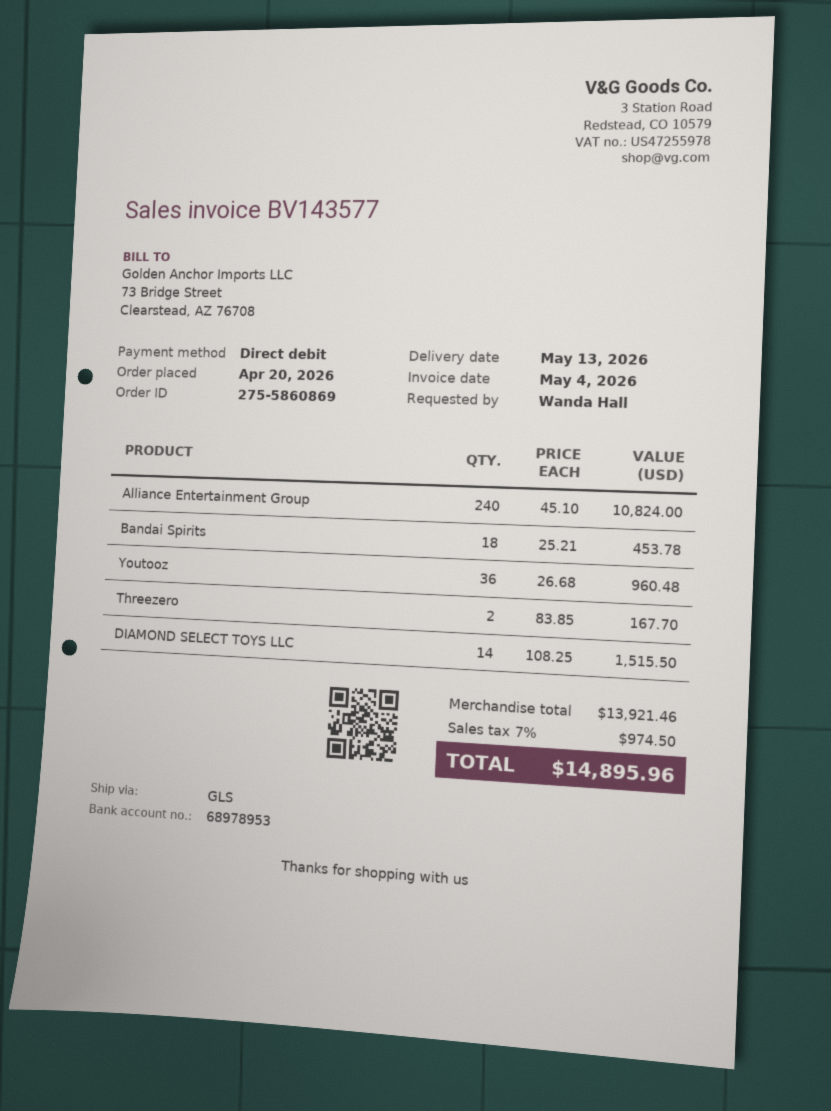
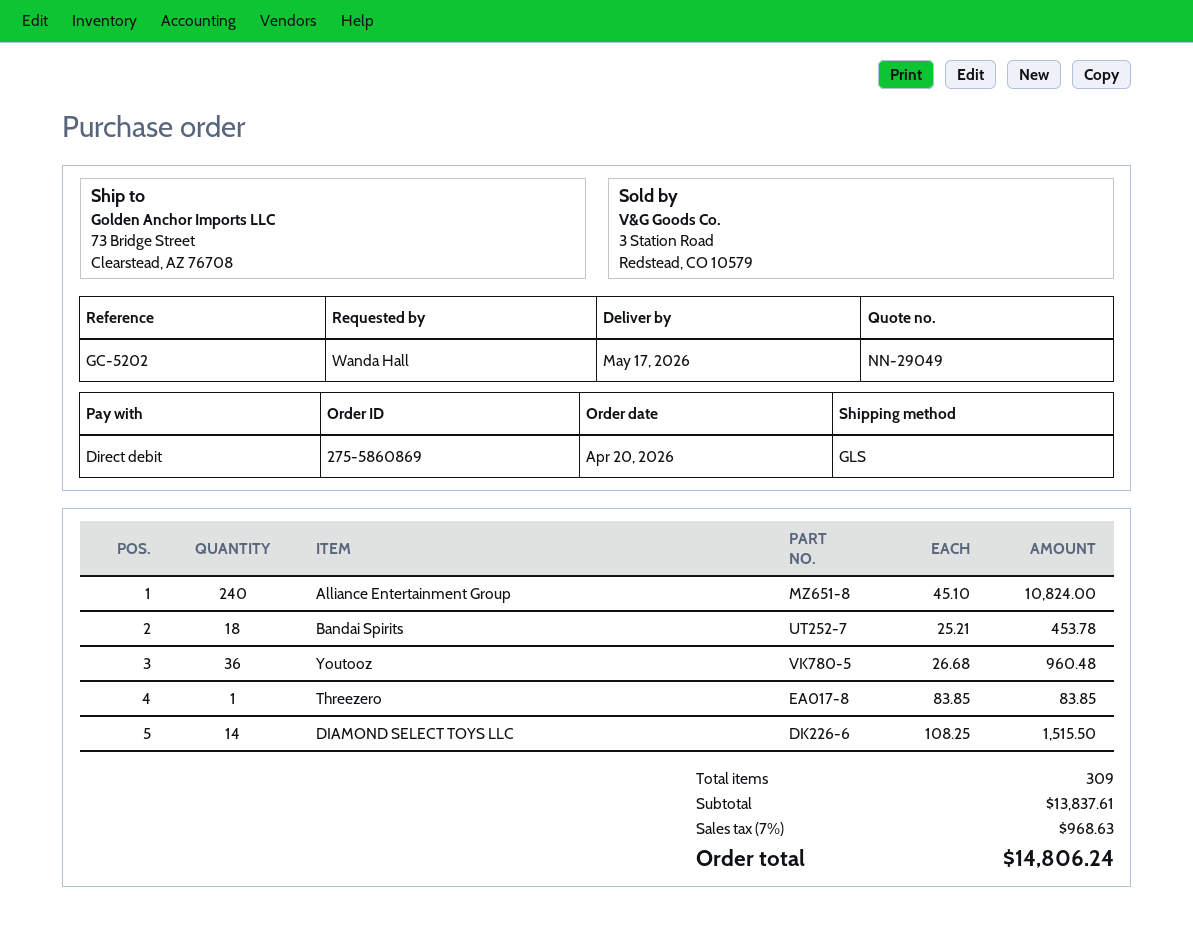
delivery date: 2026-05-13 -> 2026-05-17
Threezero: 2 x 83.85 = 167.70 -> 1 x 83.85 = 83.85
subtotal: 13921.46 -> 13837.61
tax: 7% = 974.50 -> 7% = 968.63
total: 14895.96 -> 14806.24

